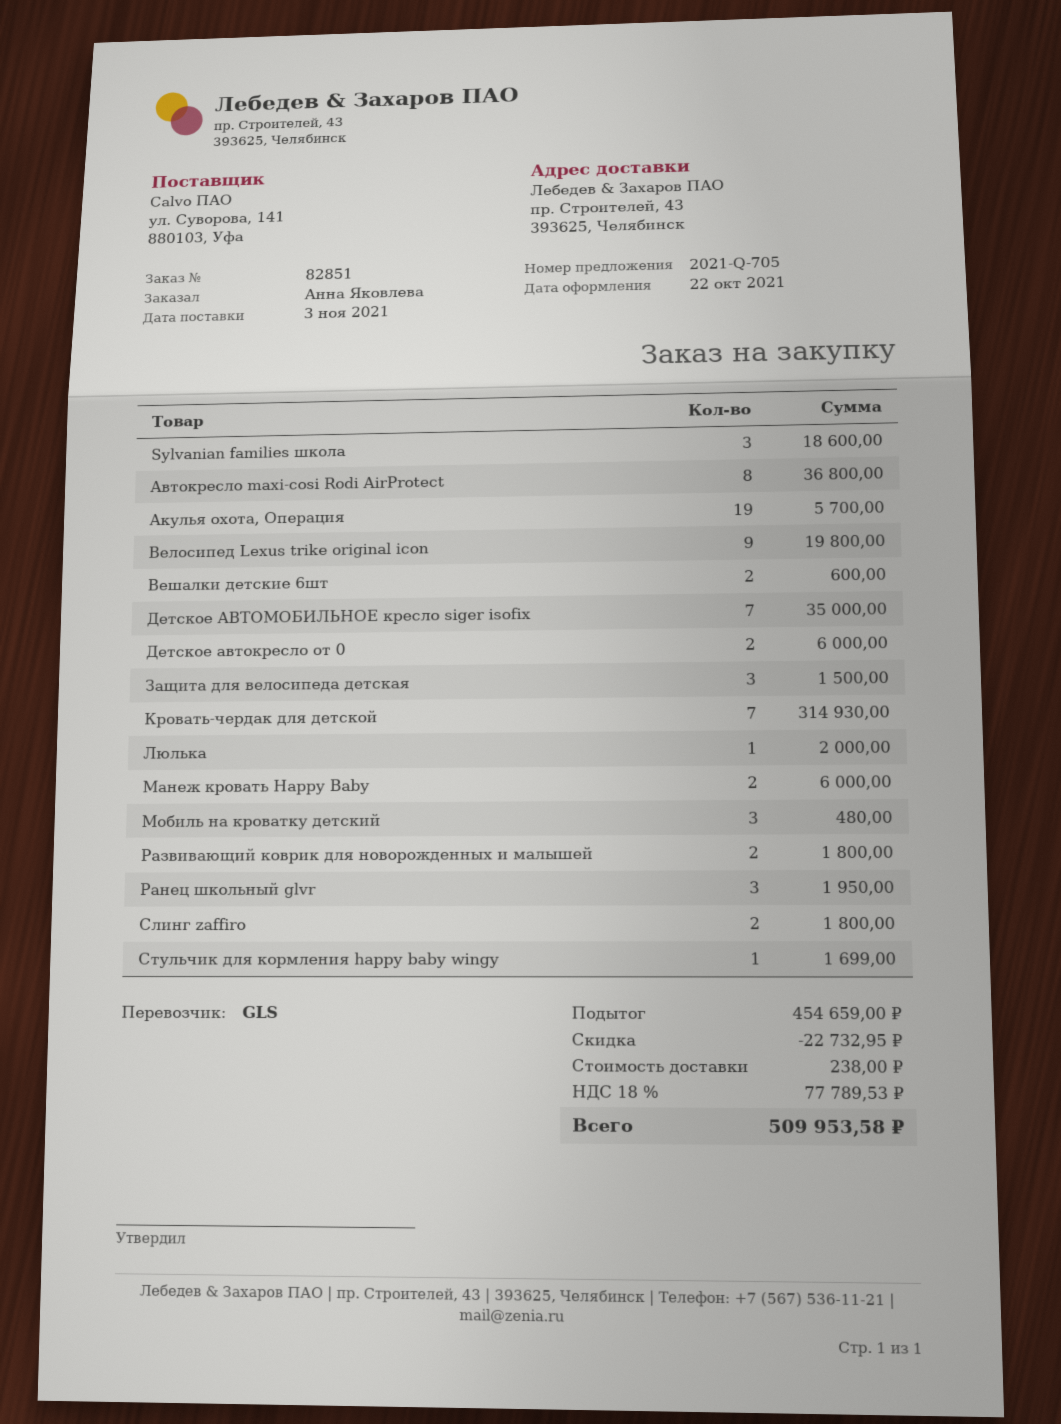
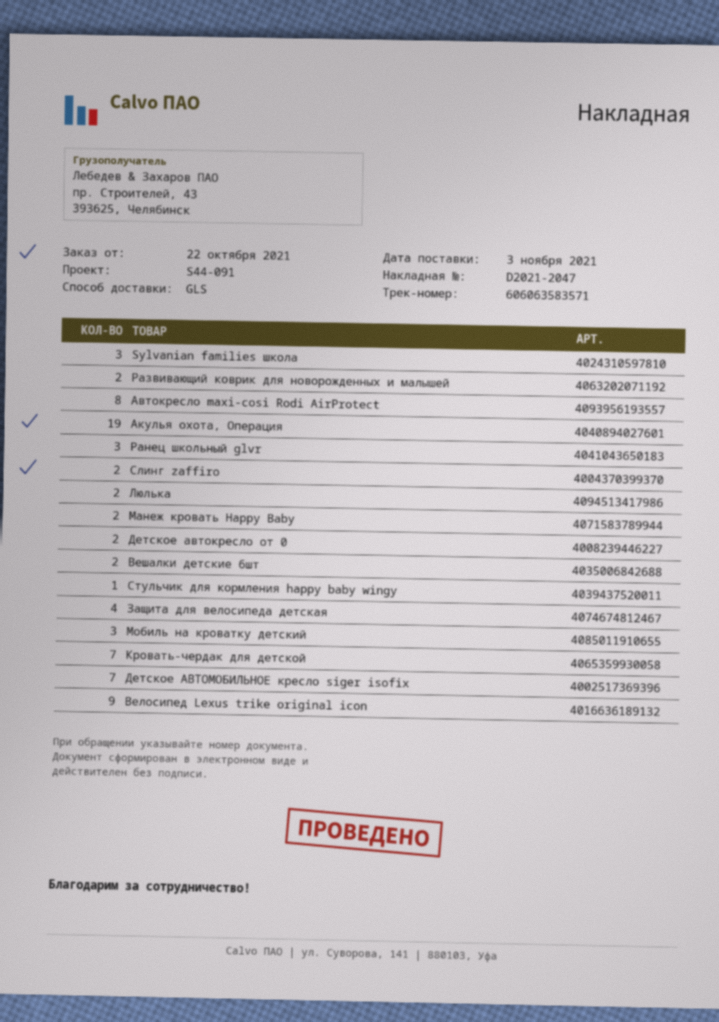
Защита для велосипеда детская: 3 -> 4
Люлька: 1 -> 2

